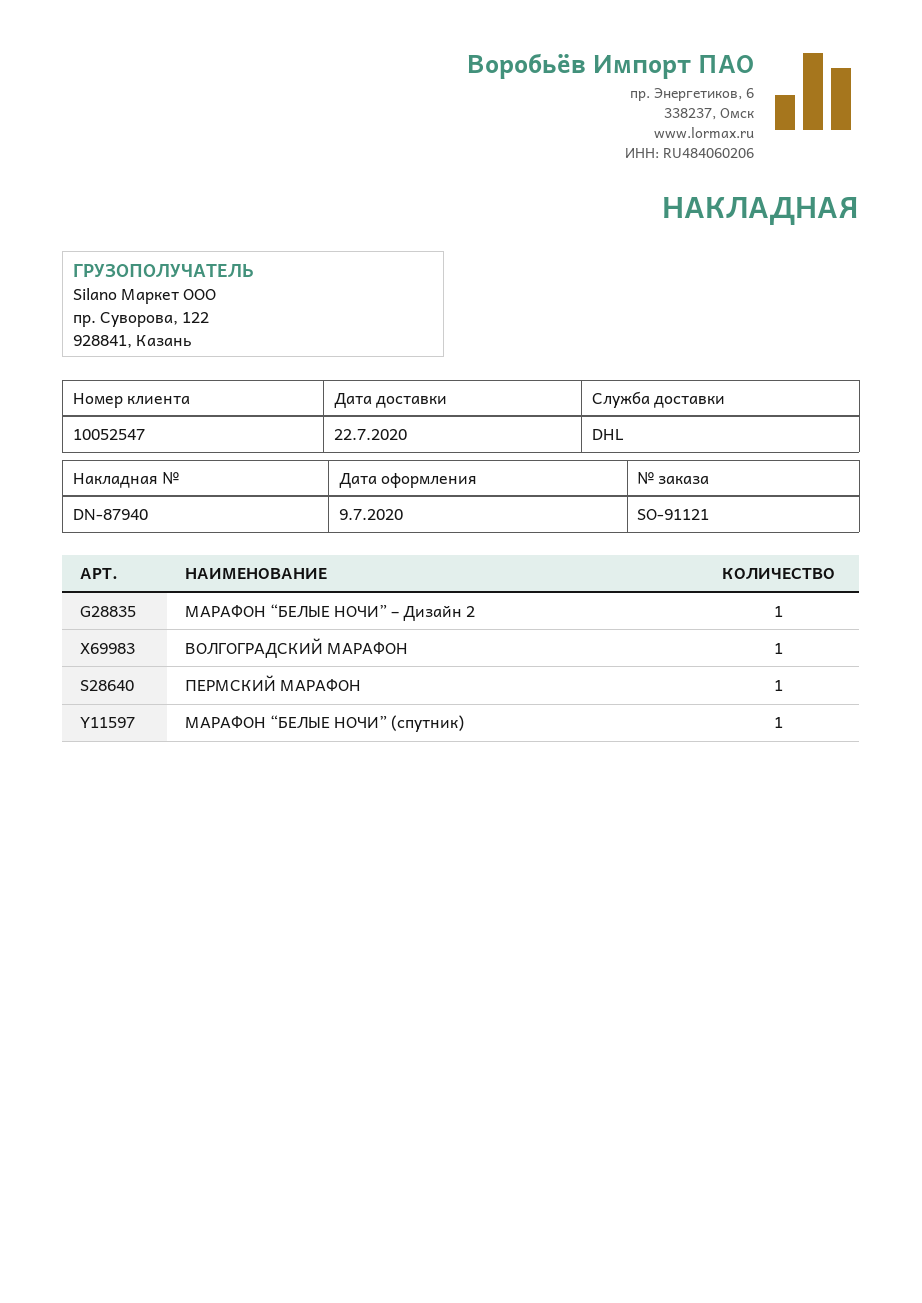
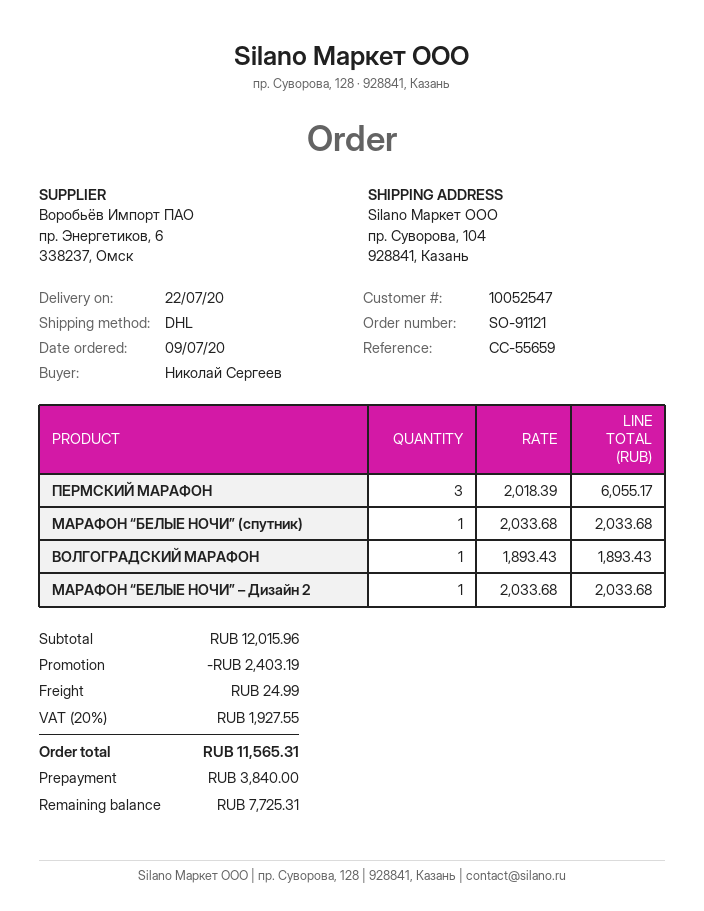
ship to: пр. Суворова, 122, 928841, Казань -> пр. Суворова, 104, 928841, Казань
ПЕРМСКИЙ МАРАФОН: 1 -> 3

